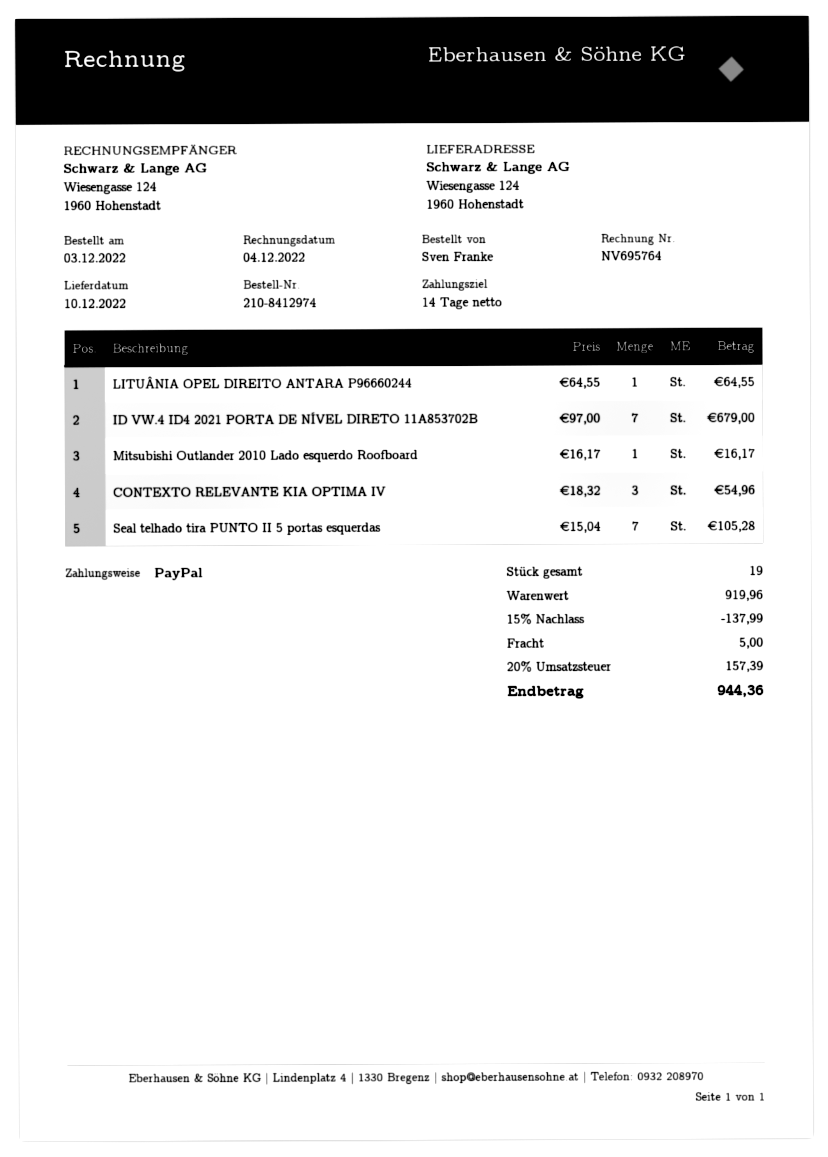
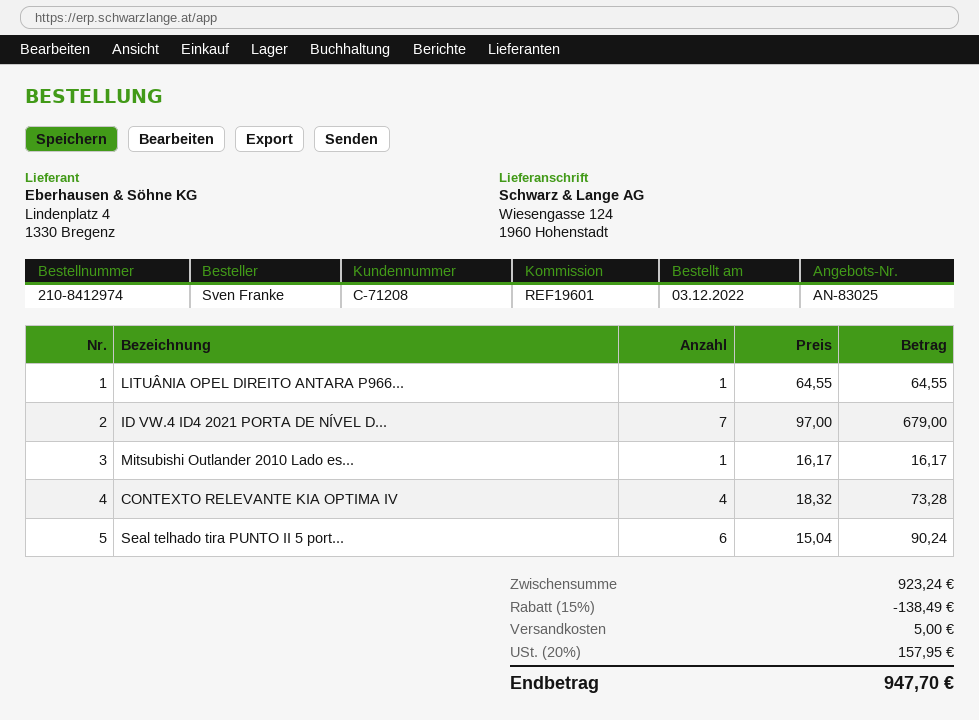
CONTEXTO RELEVANTE KIA OPTIMA IV: 3 x 18.32 = 54.96 -> 4 x 18.32 = 73.28
Seal telhado tira PUNTO II 5 portas esquerdas: 7 x 15.04 = 105.28 -> 6 x 15.04 = 90.24
subtotal: 919.96 -> 923.24
discount: 15% = 137.99 -> 15% = 138.49
tax: 20% = 157.39 -> 20% = 157.95
total: 944.36 -> 947.70

